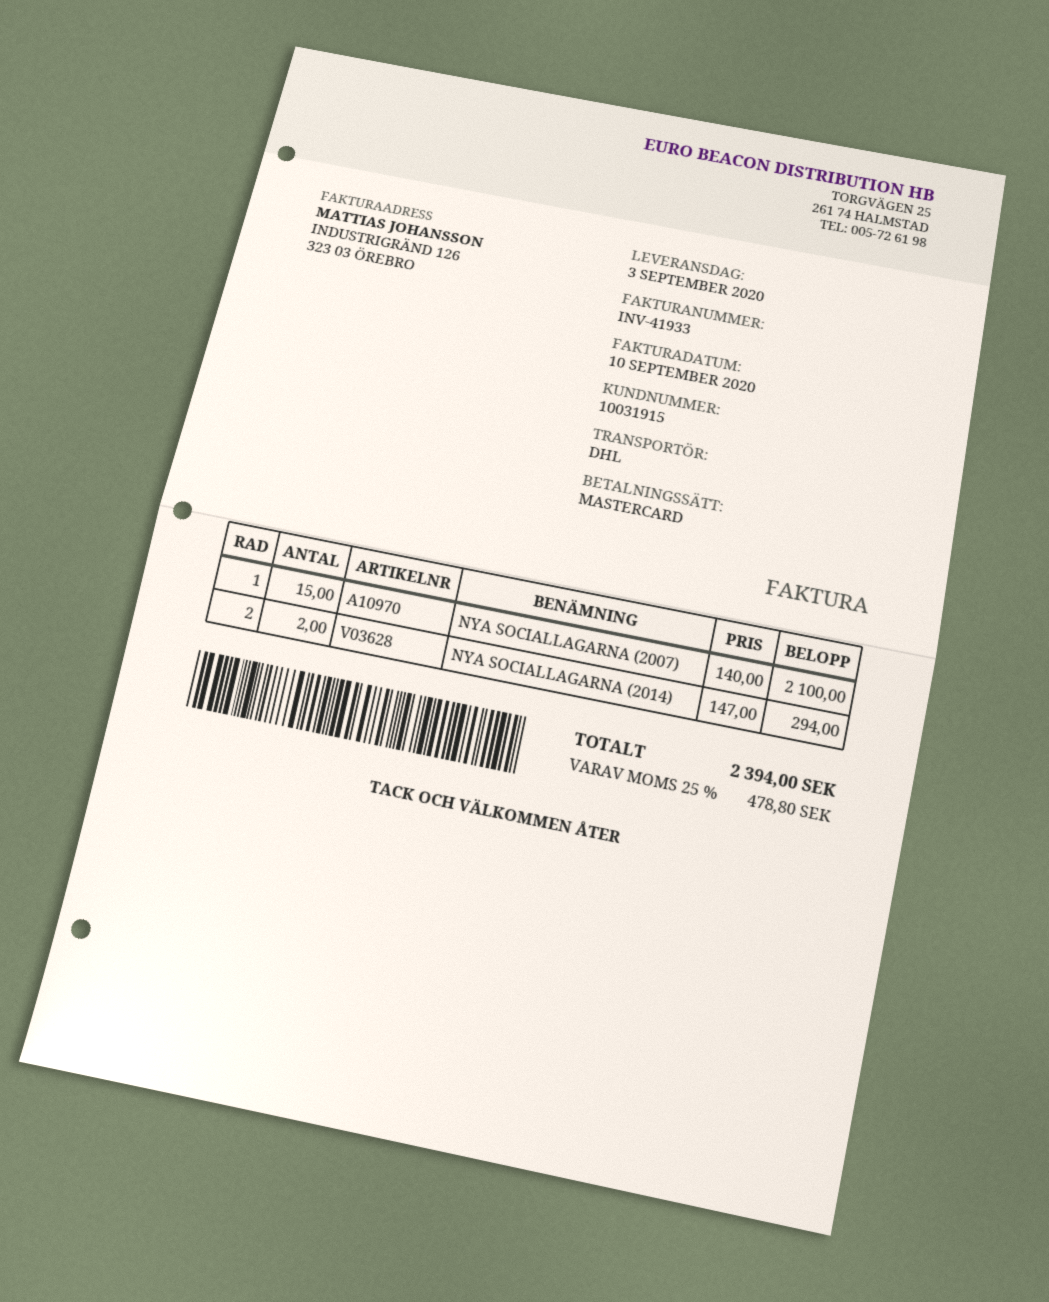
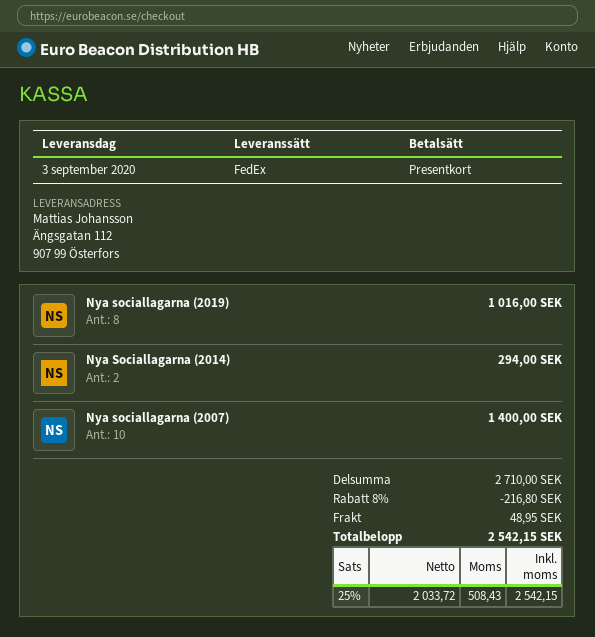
payment method: Mastercard -> gift card
shipping method: DHL -> FedEx
NYA SOCIALLAGARNA (2007): 15 for 2100.00 -> 10 for 1400.00
Nya sociallagarna (2019): none -> 8 for 1016.00
discount: none -> 8% = 216.80
shipping: none -> 48.95
tax: 25% = 478.80 -> 25% = 508.43
total: 2394.00 -> 2542.15

